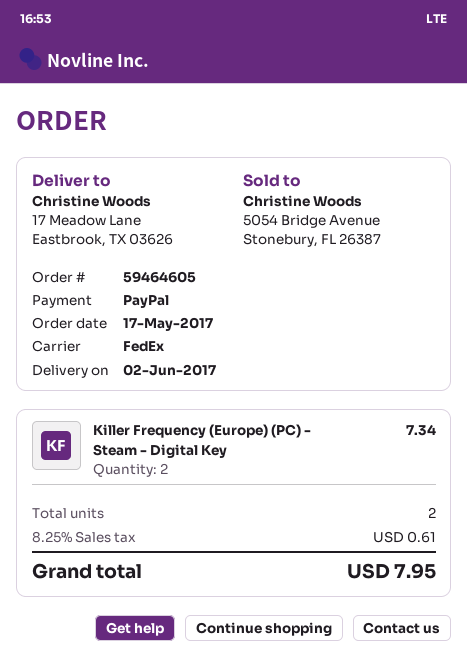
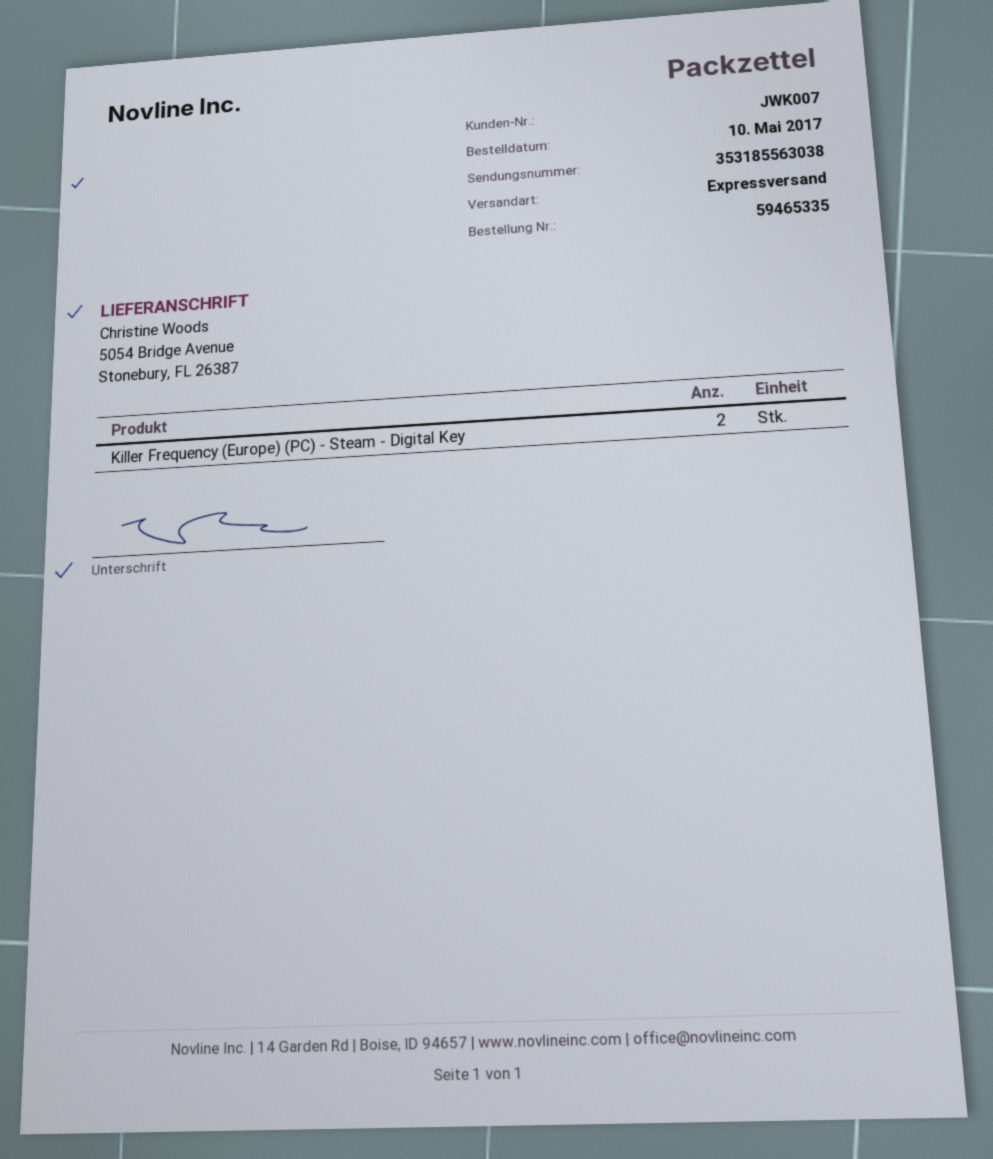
order number: 59464605 -> 59465335
order date: 2017-05-17 -> 2017-05-10
shipping method: FedEx -> express
ship to: 17 Meadow Lane, Eastbrook, TX 03626 -> 5054 Bridge Avenue, Stonebury, FL 26387

